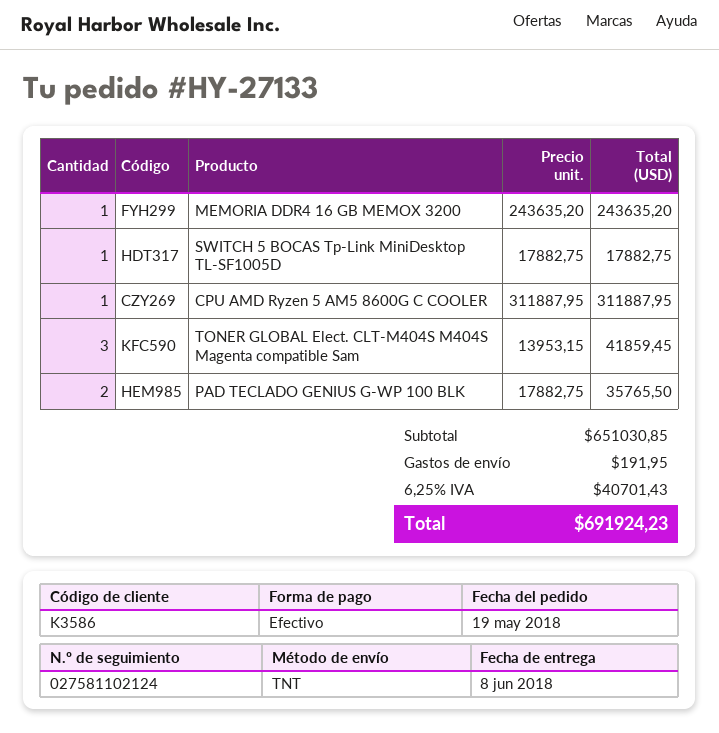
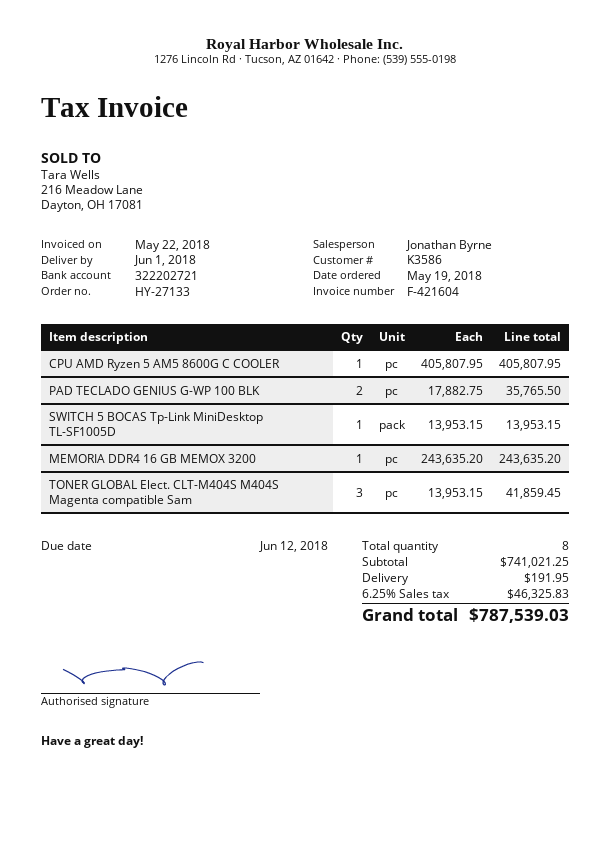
delivery date: 2018-06-08 -> 2018-06-01
SWITCH 5 BOCAS Tp-Link MiniDesktop TL-SF1005D: 1 x 17882.75 = 17882.75 -> 1 x 13953.15 = 13953.15
CPU AMD Ryzen 5 AM5 8600G C COOLER: 1 x 311887.95 = 311887.95 -> 1 x 405807.95 = 405807.95
subtotal: 651030.85 -> 741021.25
tax: 6.25% = 40701.43 -> 6.25% = 46325.83
total: 691924.23 -> 787539.03

